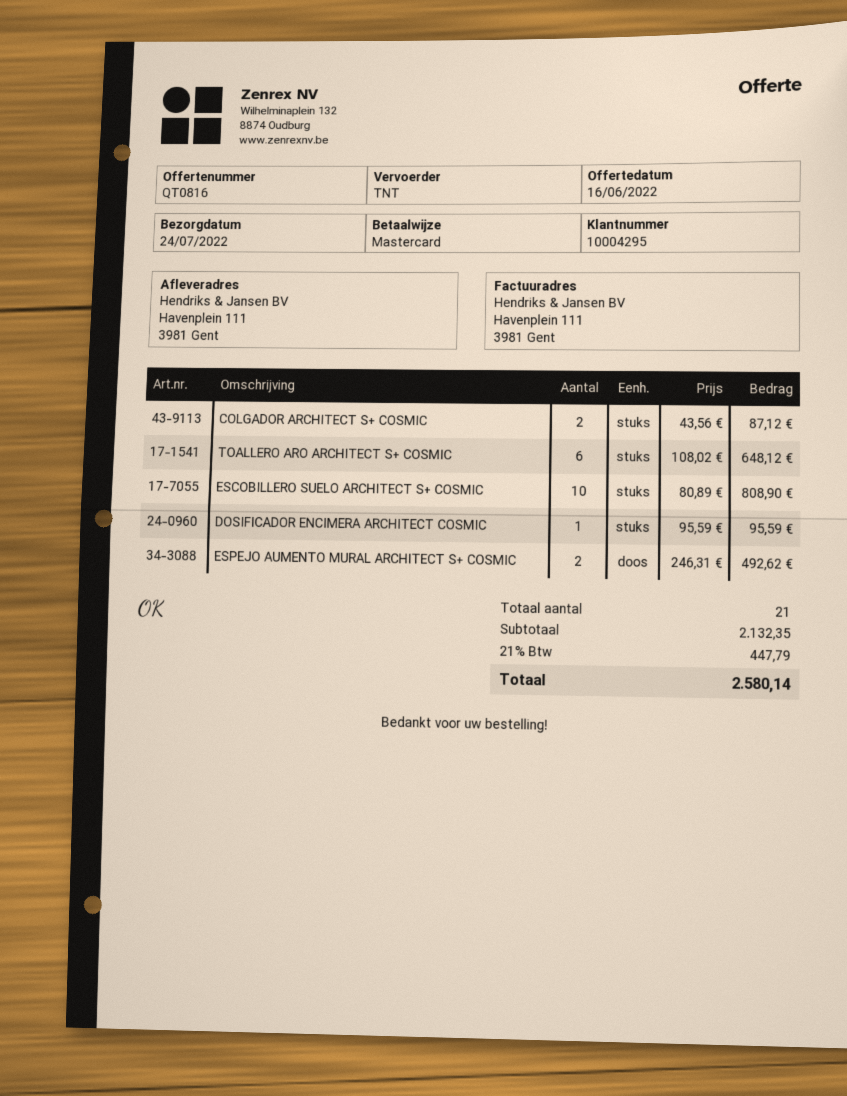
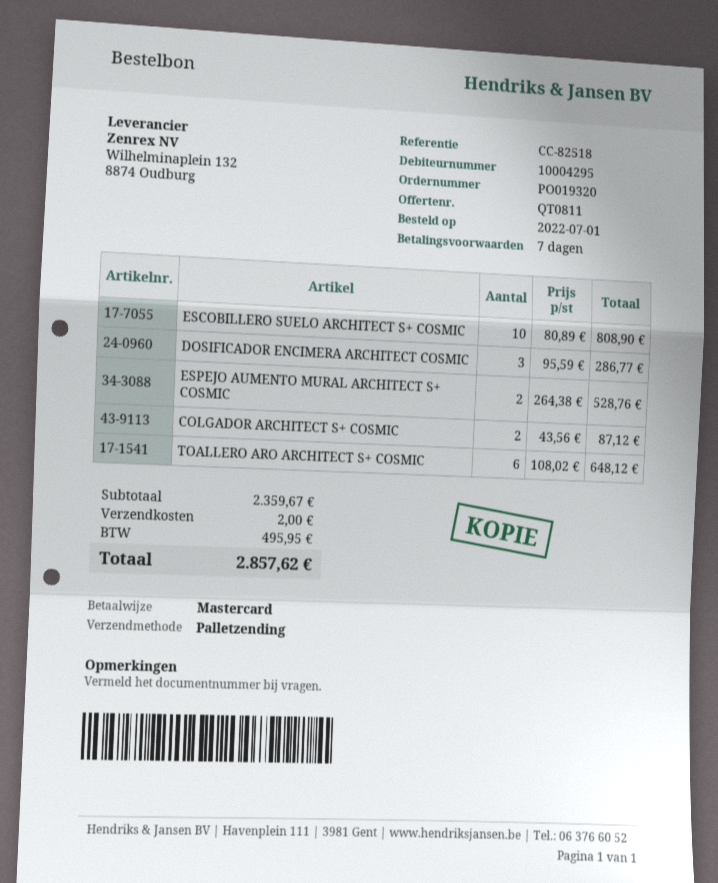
quote number: QT0816 -> QT0811
shipping method: TNT -> pallet freight
DOSIFICADOR ENCIMERA ARCHITECT COSMIC: 1 x 95.59 = 95.59 -> 3 x 95.59 = 286.77
ESPEJO AUMENTO MURAL ARCHITECT S+ COSMIC: 2 x 246.31 = 492.62 -> 2 x 264.38 = 528.76
subtotal: 2132.35 -> 2359.67
shipping: none -> 2.00
tax: 447.79 -> 495.95
total: 2580.14 -> 2857.62

